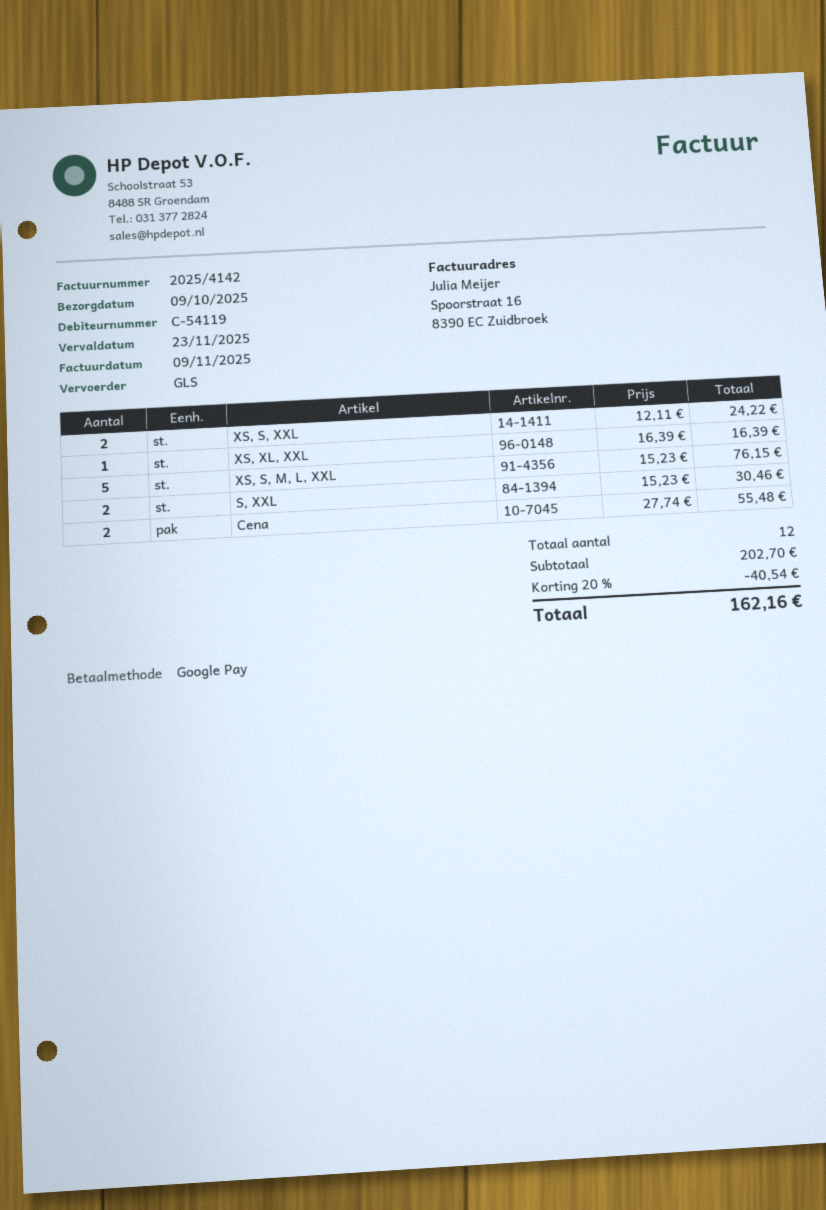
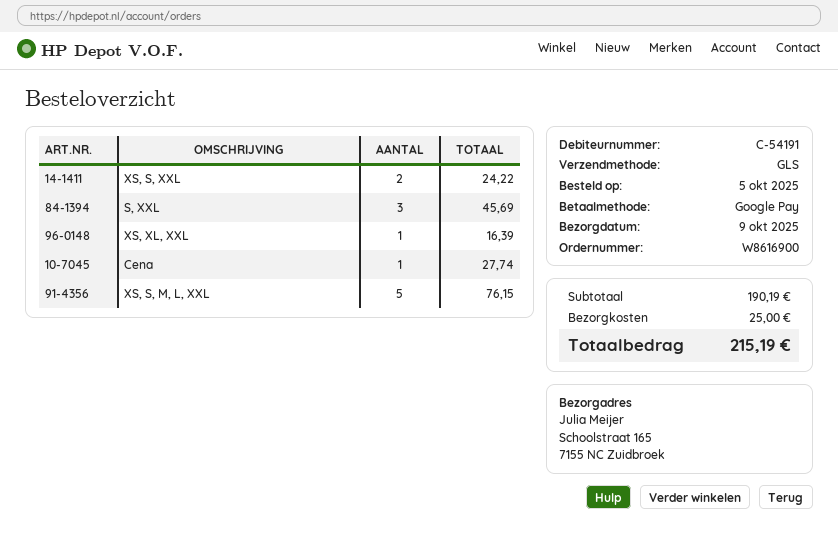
customer number: C-54119 -> C-54191
S, XXL: 2 for 30.46 -> 3 for 45.69
Cena: 2 for 55.48 -> 1 for 27.74
subtotal: 202.70 -> 190.19
discount: 20% = 40.54 -> none
shipping: none -> 25.00
total: 162.16 -> 215.19

